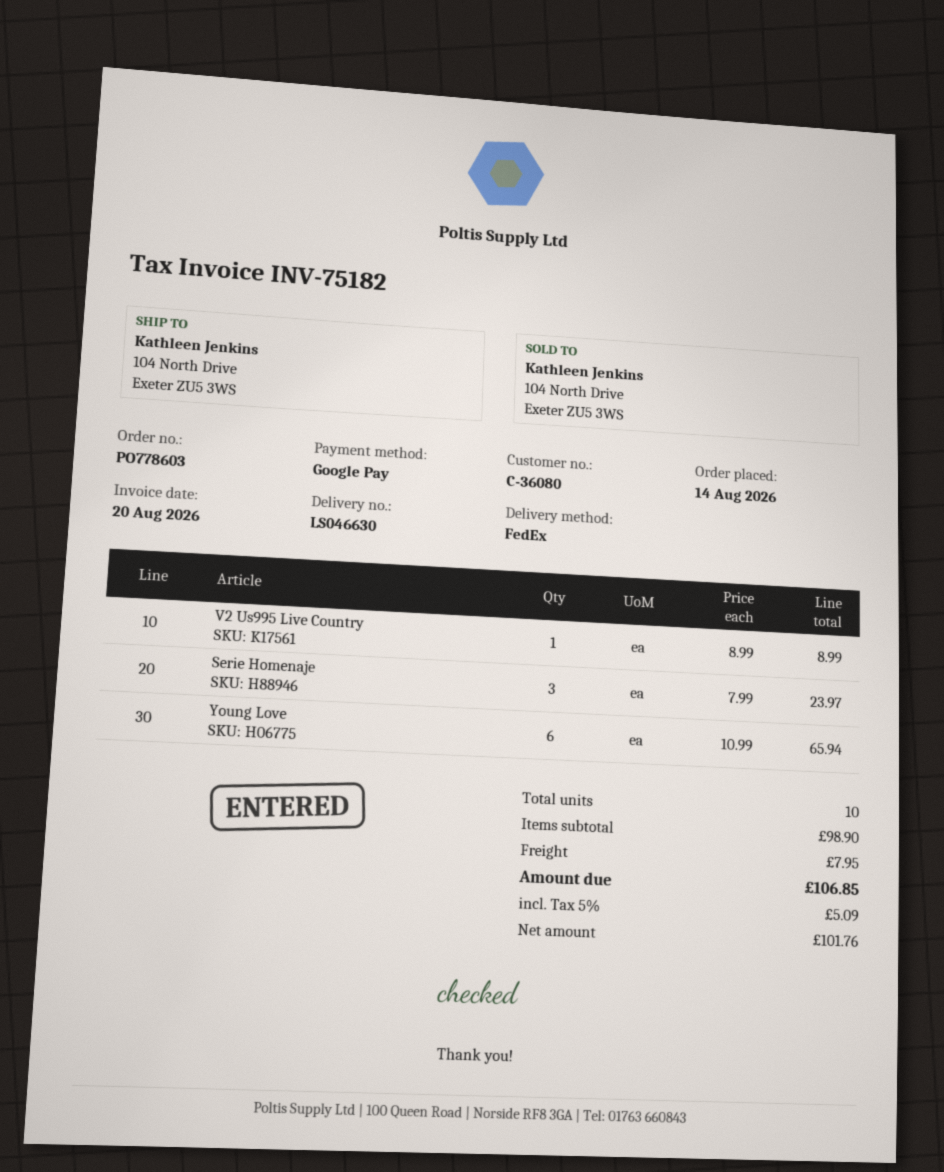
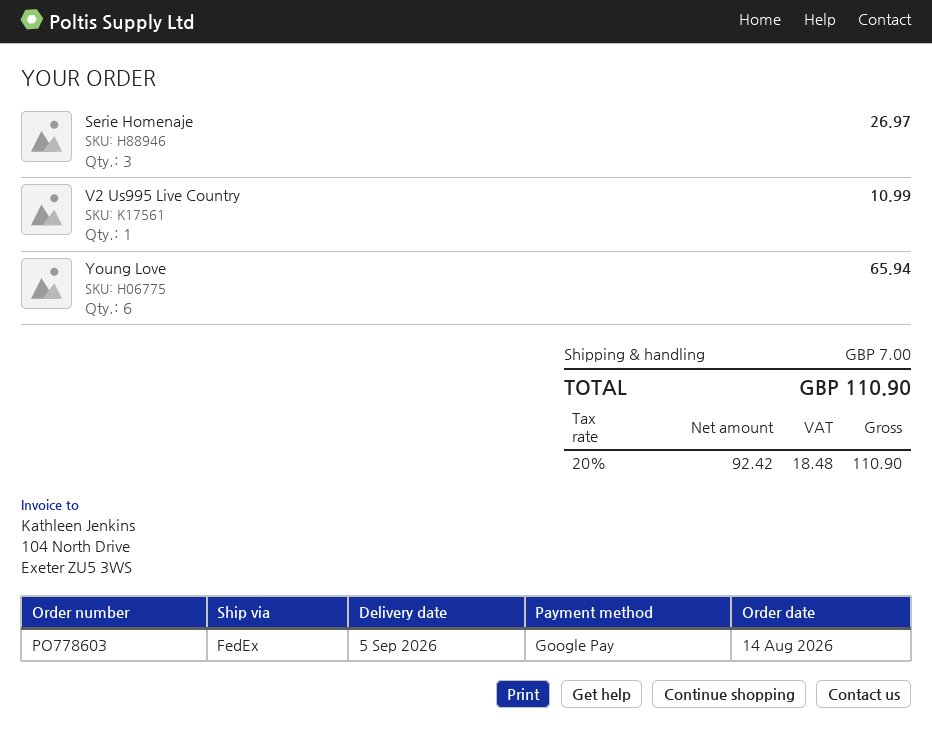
V2 Us995 Live Country: 1 for 8.99 -> 1 for 10.99
Serie Homenaje: 3 for 23.97 -> 3 for 26.97
shipping: 7.95 -> 7.00
net: 101.76 -> 92.42
tax: 5% = 5.09 -> 20% = 18.48
total: 106.85 -> 110.90

